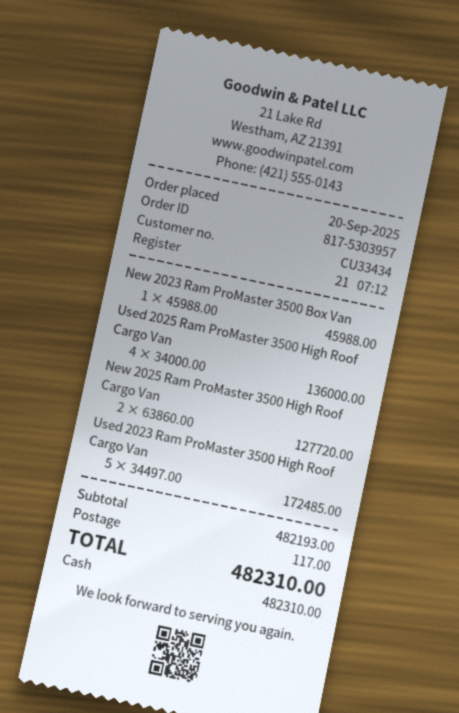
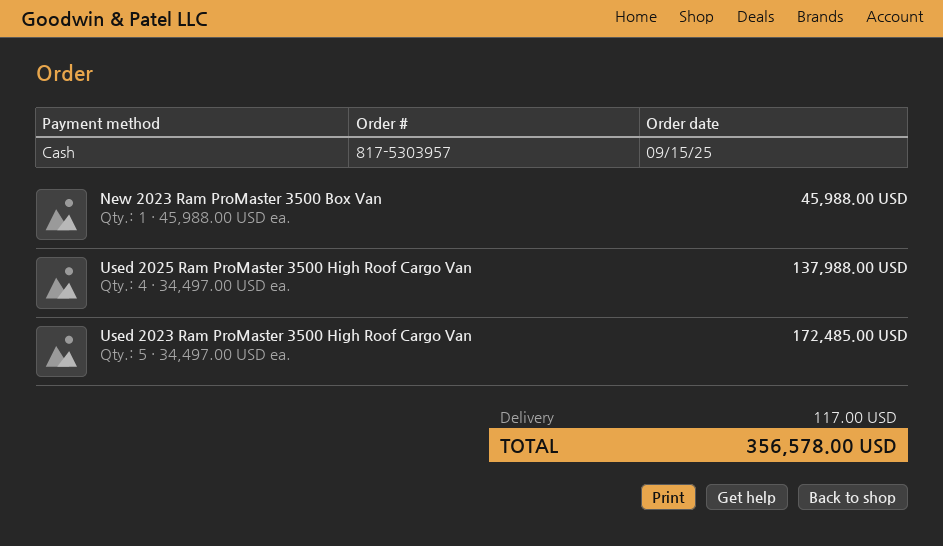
order date: 2025-09-20 -> 2025-09-15
Used 2025 Ram ProMaster 3500 High Roof Cargo Van: 4 x 34000.00 = 136000.00 -> 4 x 34497.00 = 137988.00
New 2025 Ram ProMaster 3500 High Roof Cargo Van: 2 x 63860.00 = 127720.00 -> none
total: 482310.00 -> 356578.00

